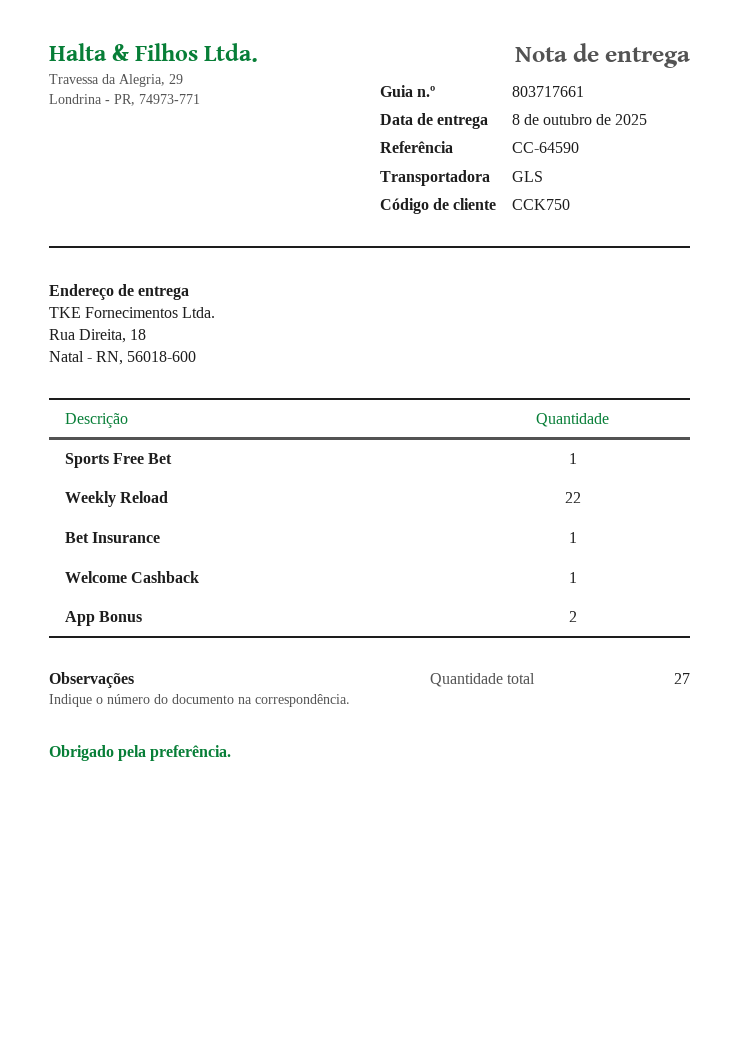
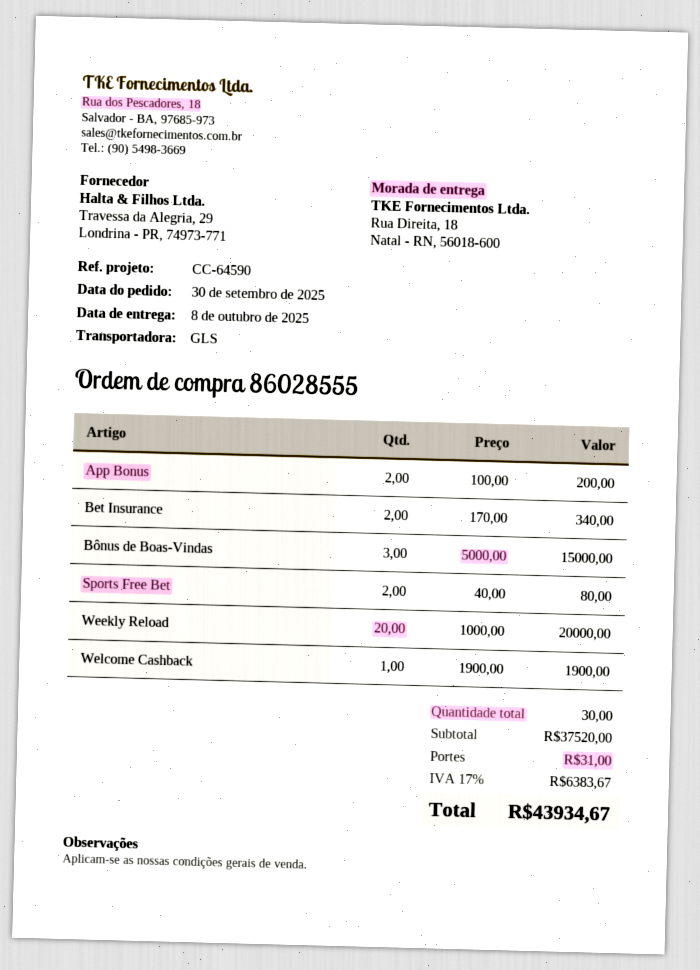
Sports Free Bet: 1 -> 2
Weekly Reload: 22 -> 20
Bet Insurance: 1 -> 2
Bônus de Boas-Vindas: none -> 3
total quantity: 27 -> 30

